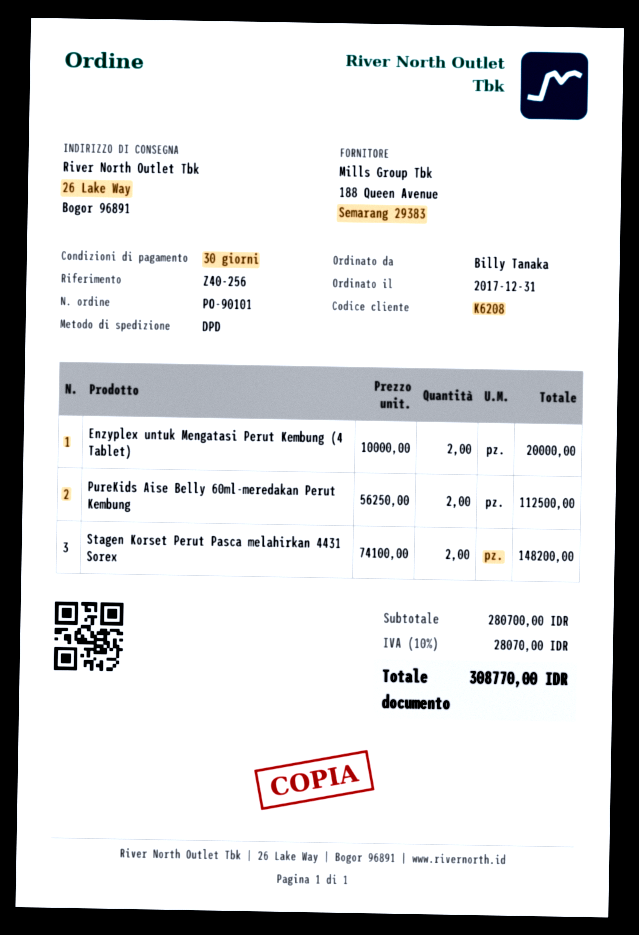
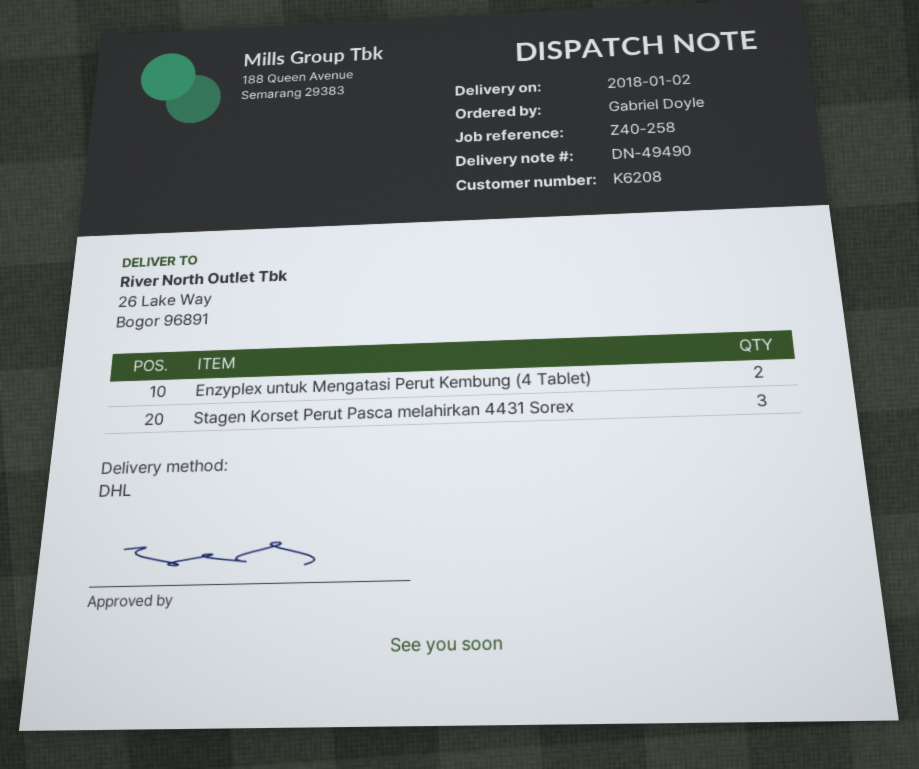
reference: Z40-256 -> Z40-258
ordered by: Billy Tanaka -> Gabriel Doyle
shipping method: DPD -> DHL
PureKids Aise Belly 60ml-meredakan Perut Kembung: 2 -> none
Stagen Korset Perut Pasca melahirkan 4431 Sorex: 2 -> 3

